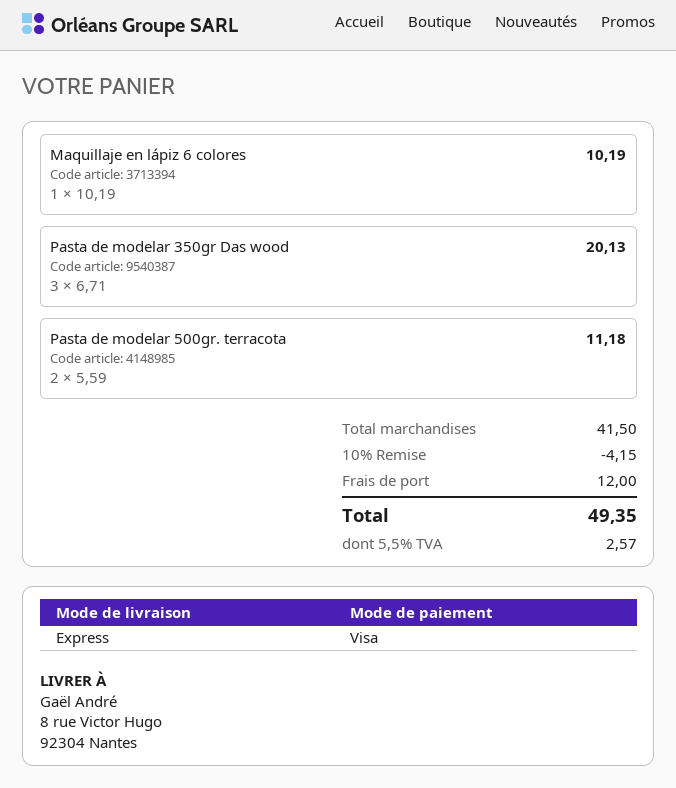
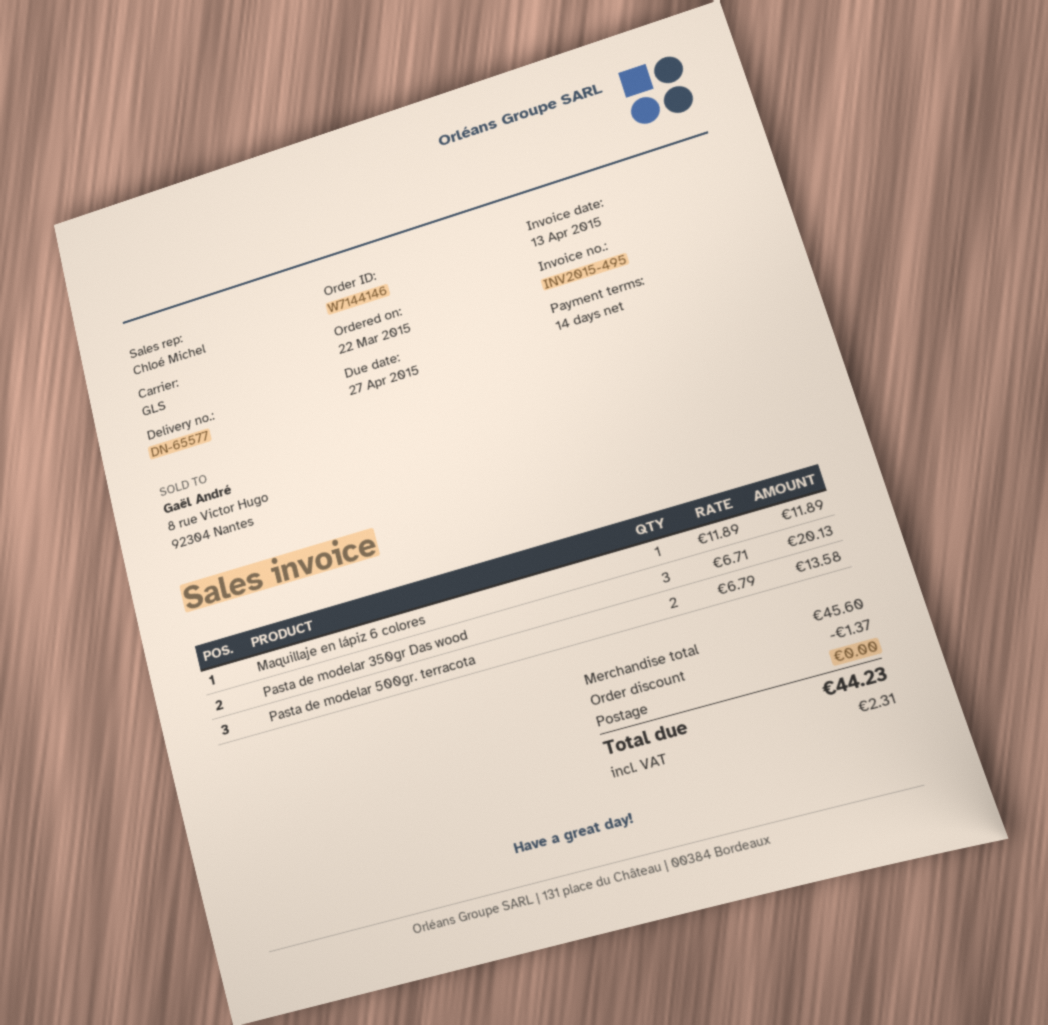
shipping method: express -> GLS
Maquillaje en lápiz 6 colores: 1 x 10.19 = 10.19 -> 1 x 11.89 = 11.89
Pasta de modelar 500gr. terracota: 2 x 5.59 = 11.18 -> 2 x 6.79 = 13.58
subtotal: 41.50 -> 45.60
discount: 4.15 -> 1.37
shipping: 12.00 -> 0.00
tax: 2.57 -> 2.31
total: 49.35 -> 44.23

